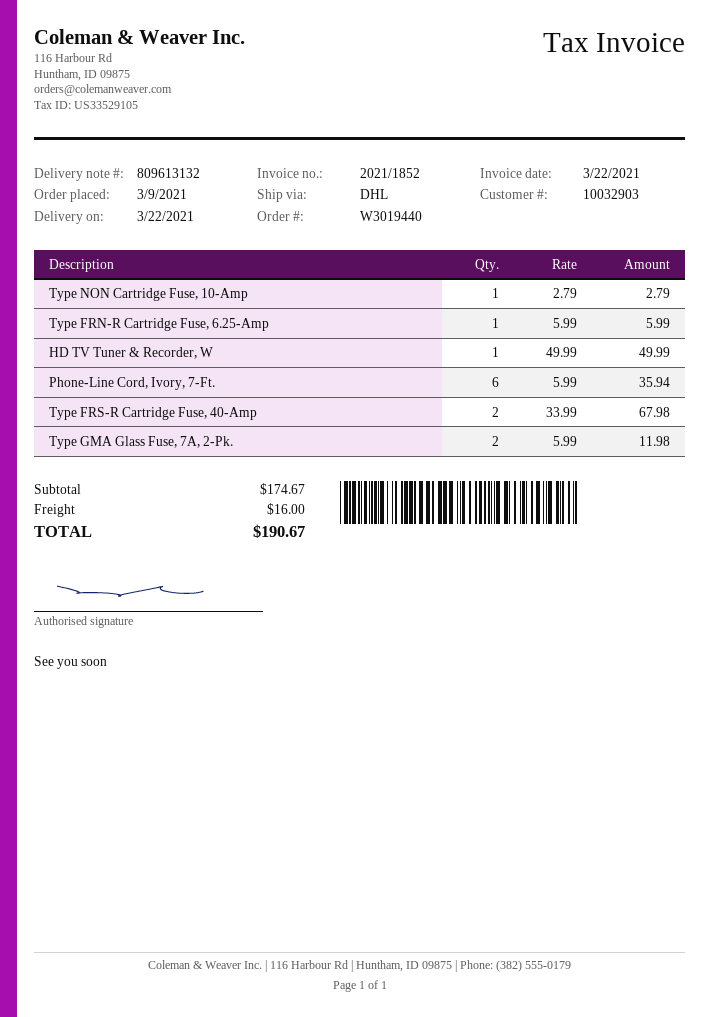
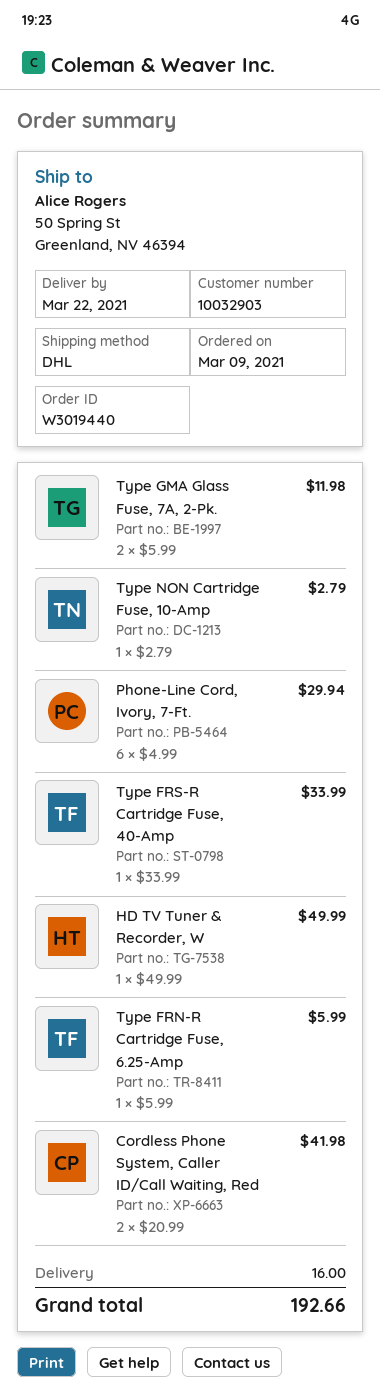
Phone-Line Cord, Ivory, 7-Ft.: 6 x 5.99 = 35.94 -> 6 x 4.99 = 29.94
Type FRS-R Cartridge Fuse, 40-Amp: 2 x 33.99 = 67.98 -> 1 x 33.99 = 33.99
Cordless Phone System, Caller ID/Call Waiting, Red: none -> 2 x 20.99 = 41.98
total: 190.67 -> 192.66

